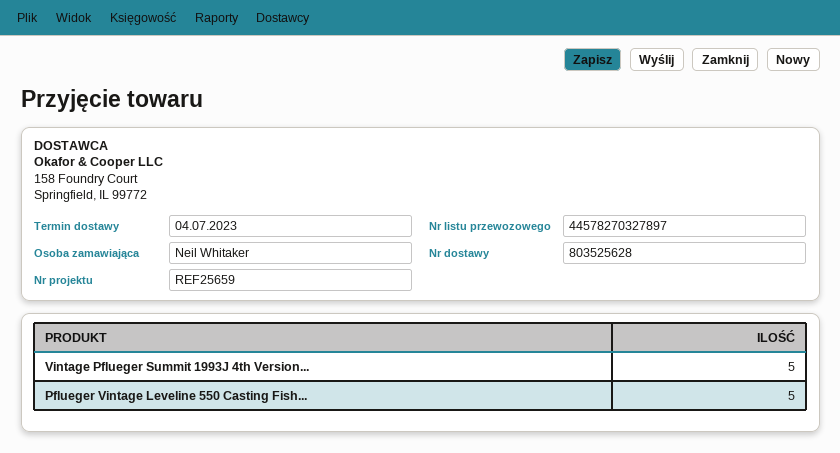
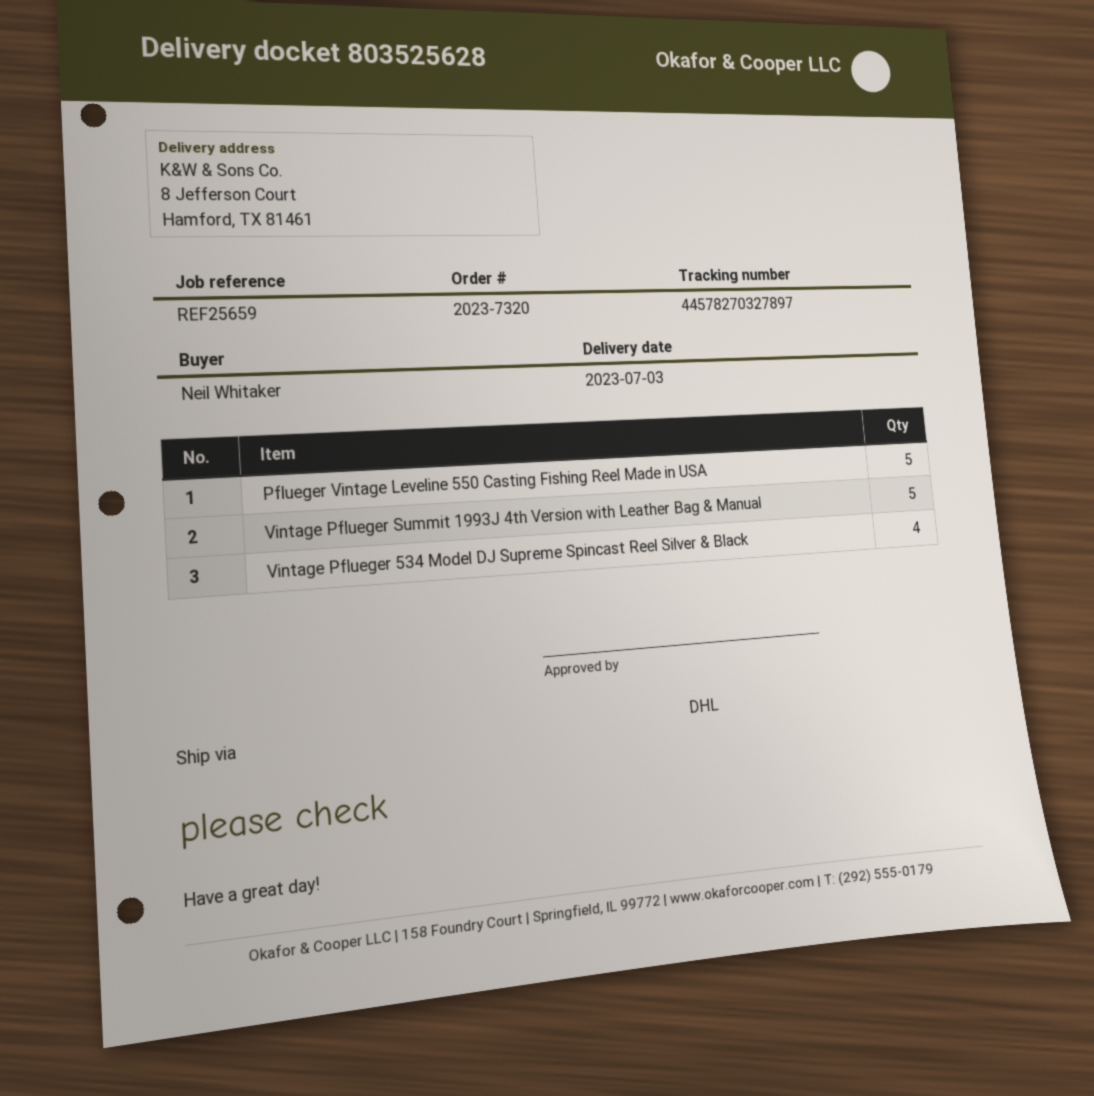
delivery date: 2023-07-04 -> 2023-07-03
Vintage Pflueger 534 Model DJ Supreme Spincast Reel Silver & Black: none -> 4

